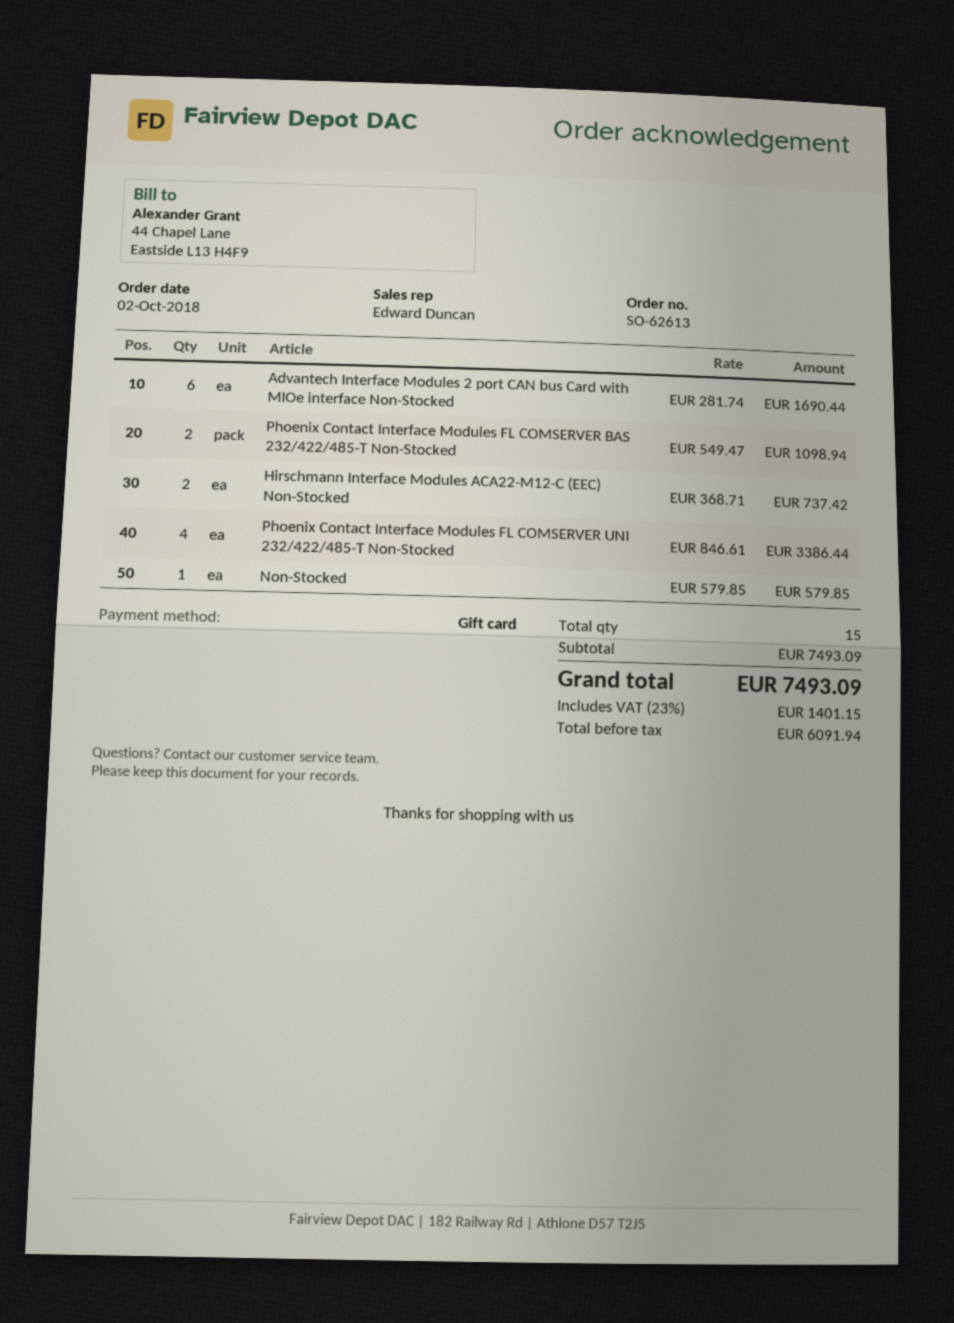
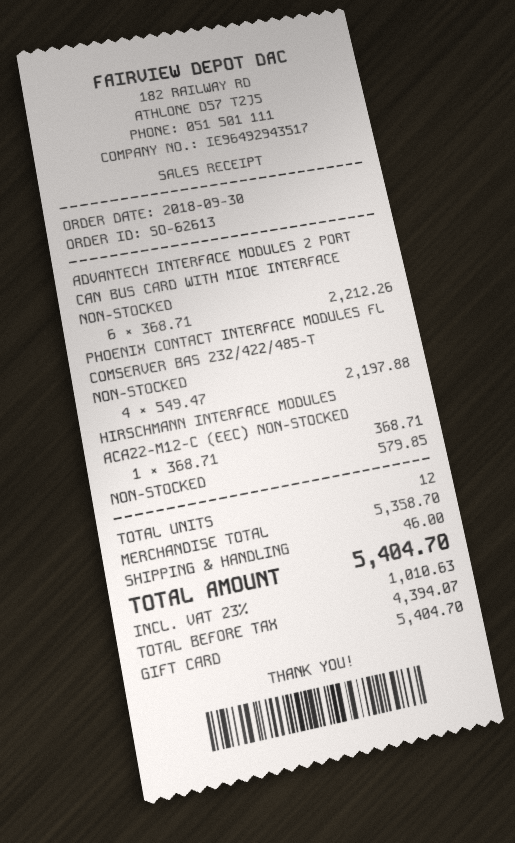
order date: 2018-10-02 -> 2018-09-30
Advantech Interface Modules 2 port CAN bus Card with MIOe interface Non-Stocked: 6 x 281.74 = 1690.44 -> 6 x 368.71 = 2212.26
Phoenix Contact Interface Modules FL COMSERVER BAS 232/422/485-T Non-Stocked: 2 x 549.47 = 1098.94 -> 4 x 549.47 = 2197.88
Hirschmann Interface Modules ACA22-M12-C (EEC) Non-Stocked: 2 x 368.71 = 737.42 -> 1 x 368.71 = 368.71
Phoenix Contact Interface Modules FL COMSERVER UNI 232/422/485-T Non-Stocked: 4 x 846.61 = 3386.44 -> none
total quantity: 15 -> 12
subtotal: 7493.09 -> 5358.70
shipping: none -> 46.00
net: 6091.94 -> 4394.07
tax: 23% = 1401.15 -> 23% = 1010.63
total: 7493.09 -> 5404.70

